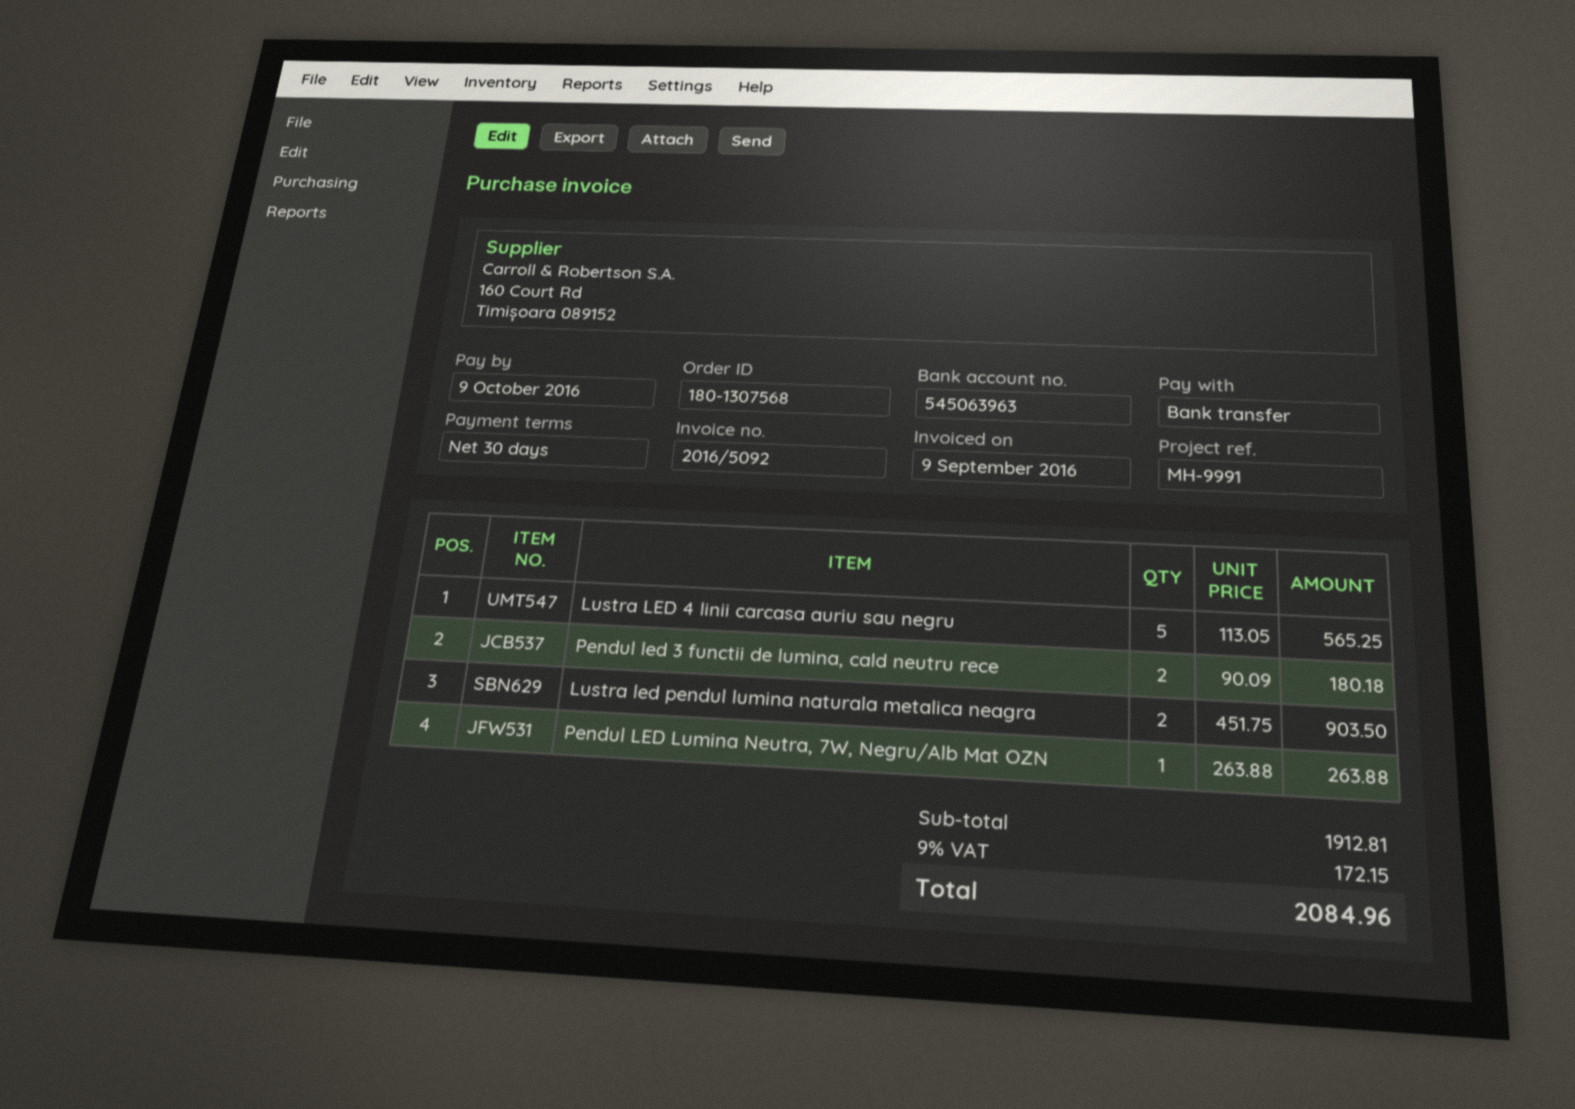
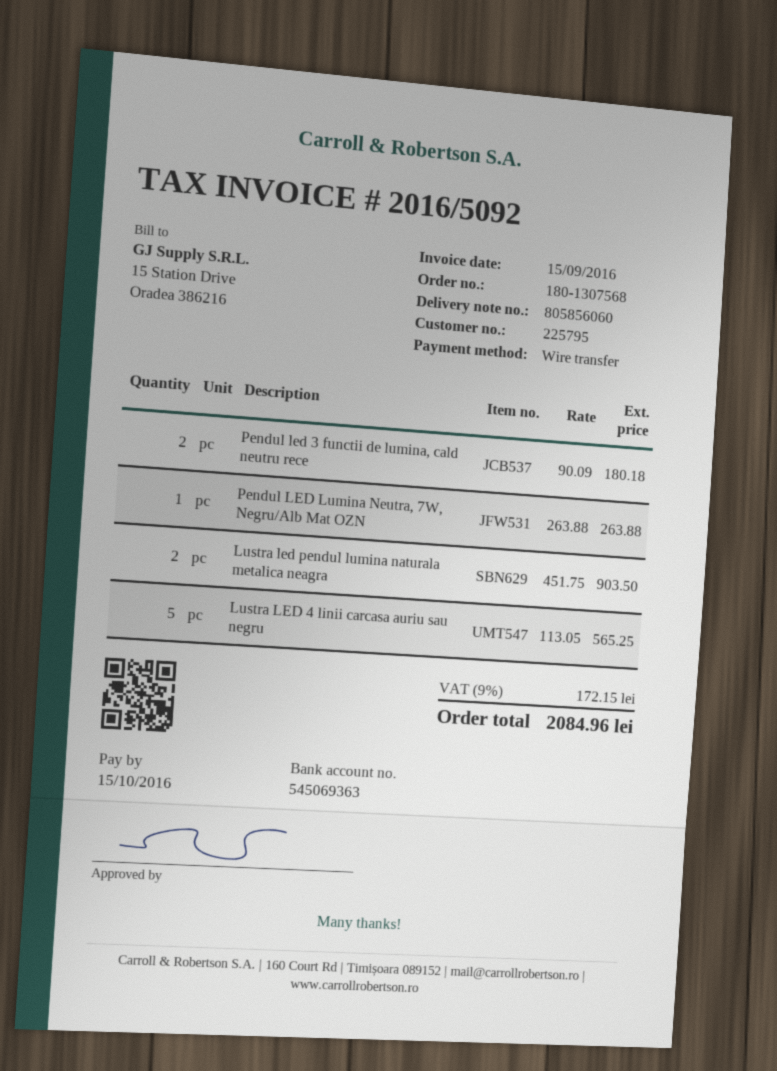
invoice date: 2016-09-09 -> 2016-09-15
due date: 2016-10-09 -> 2016-10-15
bank account: 545063963 -> 545069363

